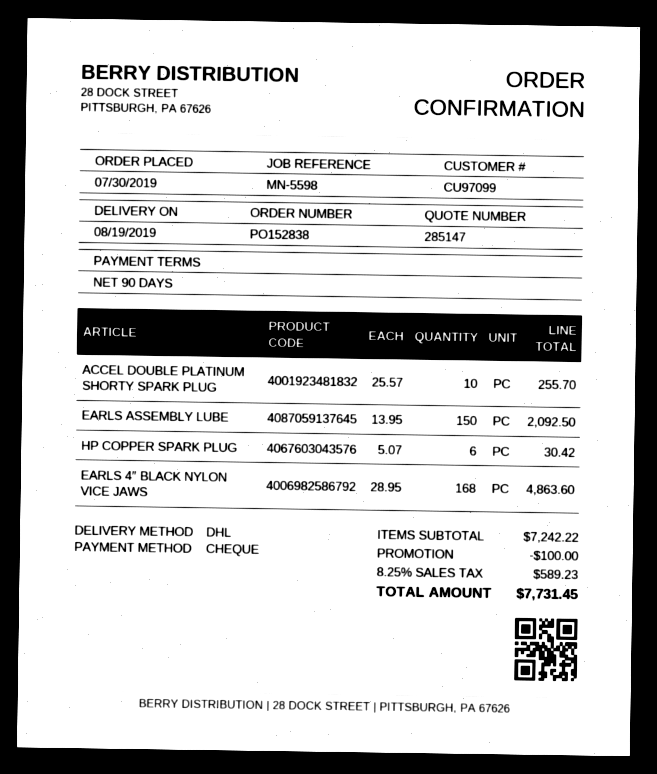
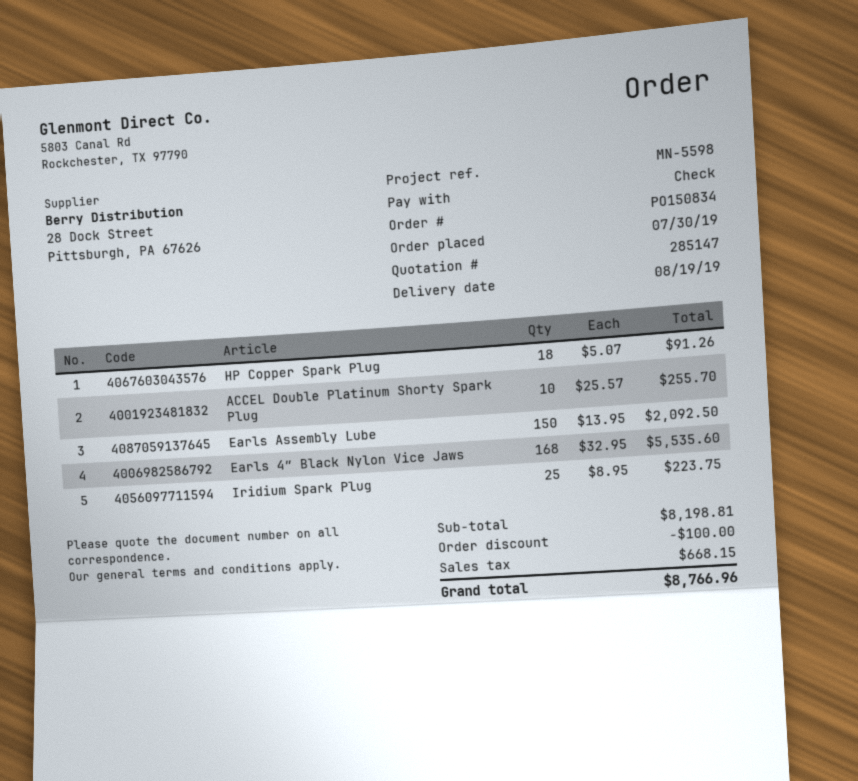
order number: PO152838 -> PO150834
HP COPPER SPARK PLUG: 6 x 5.07 = 30.42 -> 18 x 5.07 = 91.26
EARLS 4″ BLACK NYLON VICE JAWS: 168 x 28.95 = 4863.60 -> 168 x 32.95 = 5535.60
Iridium Spark Plug: none -> 25 x 8.95 = 223.75
subtotal: 7242.22 -> 8198.81
tax: 589.23 -> 668.15
total: 7731.45 -> 8766.96

